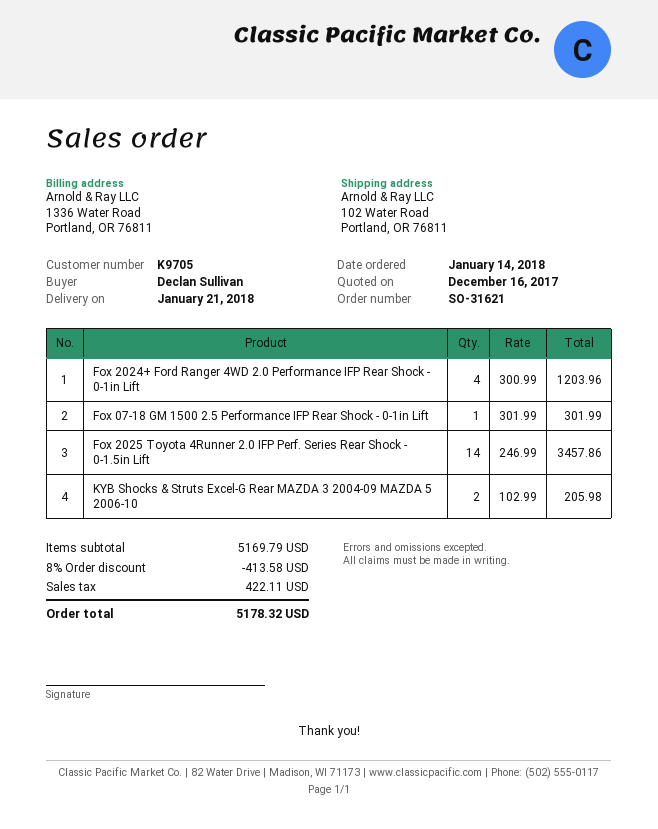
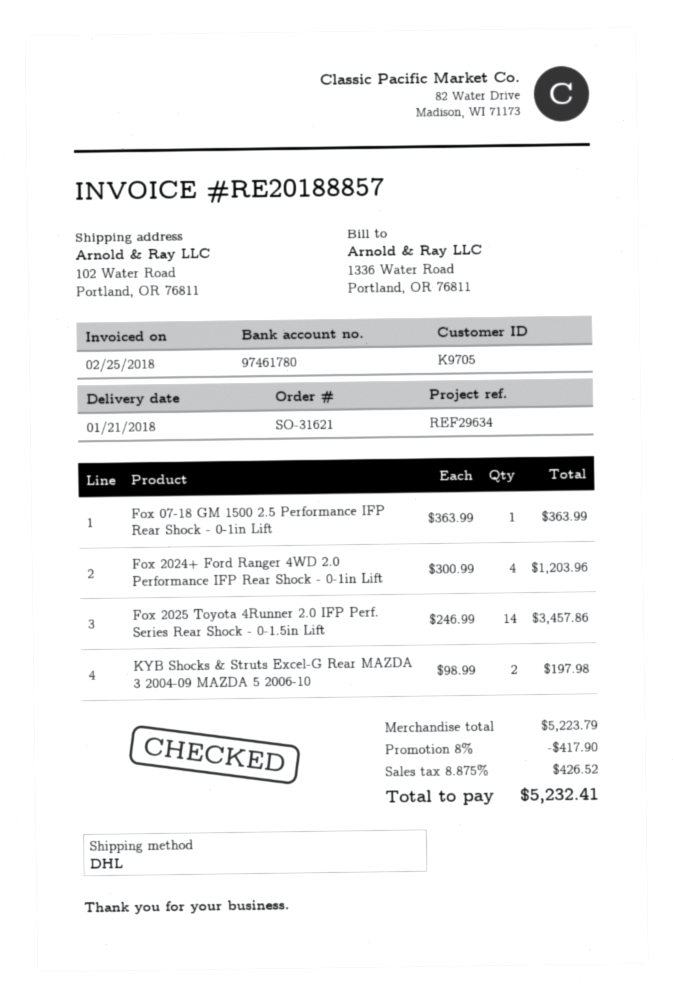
Fox 07-18 GM 1500 2.5 Performance IFP Rear Shock - 0-1in Lift: 1 x 301.99 = 301.99 -> 1 x 363.99 = 363.99
KYB Shocks & Struts Excel-G Rear MAZDA 3 2004-09 MAZDA 5 2006-10: 2 x 102.99 = 205.98 -> 2 x 98.99 = 197.98
subtotal: 5169.79 -> 5223.79
discount: 8% = 413.58 -> 8% = 417.90
tax: 422.11 -> 426.52
total: 5178.32 -> 5232.41

